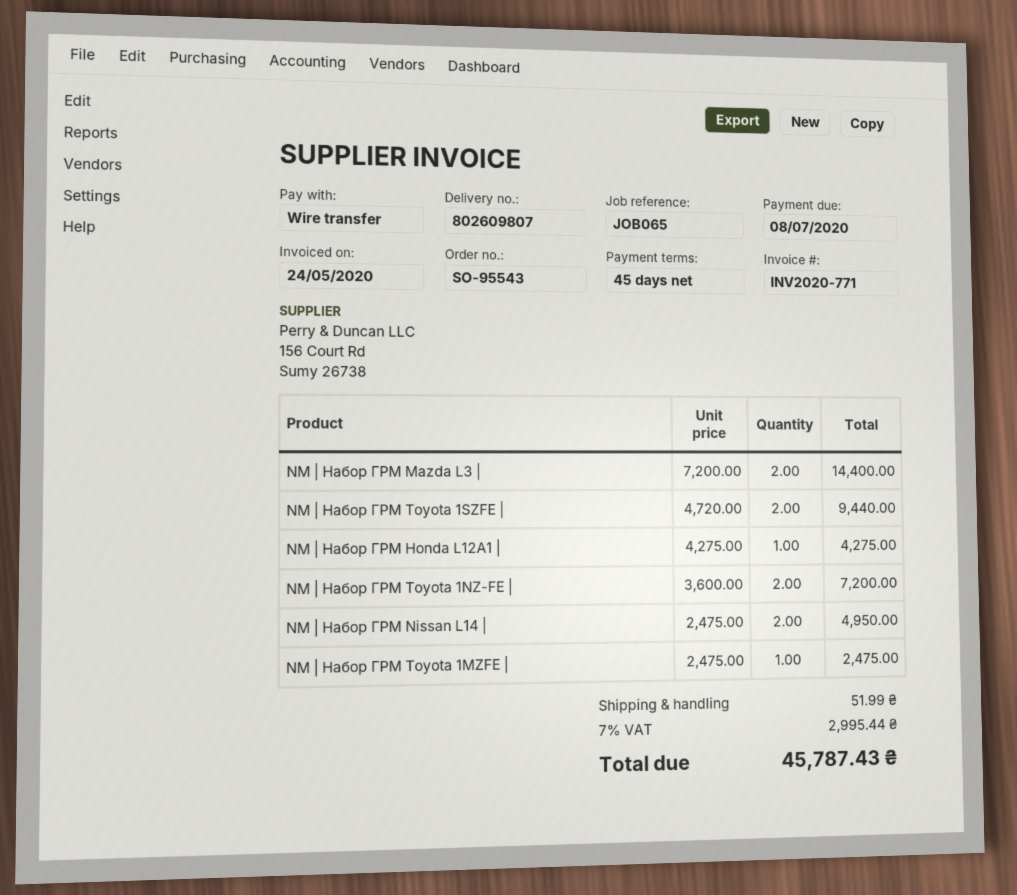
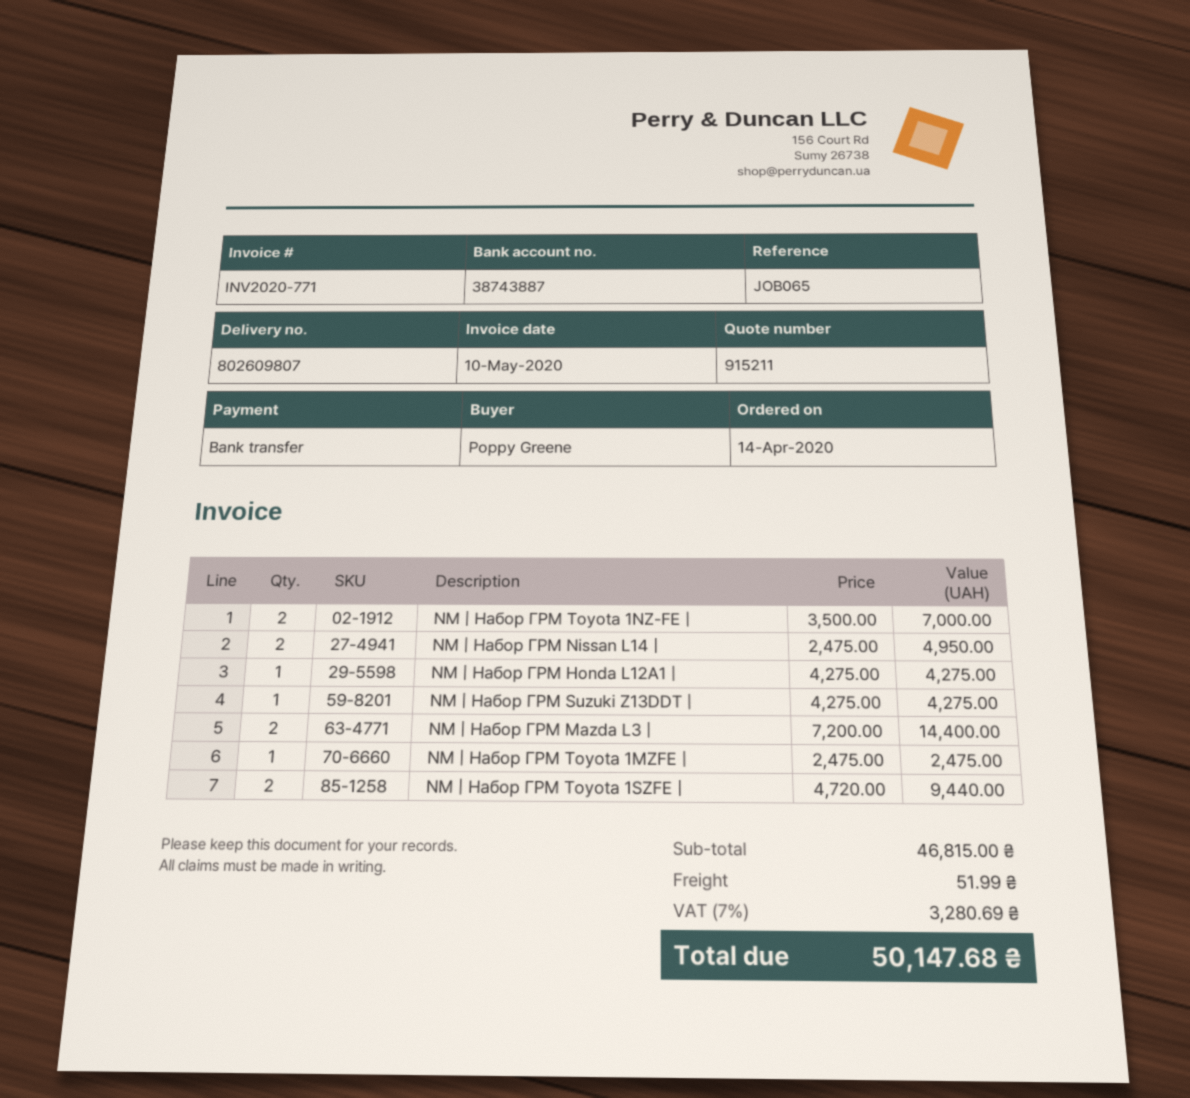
invoice date: 2020-05-24 -> 2020-05-10
NM | Набор ГРМ Toyota 1NZ-FE |: 2 x 3600.00 = 7200.00 -> 2 x 3500.00 = 7000.00
NM | Набор ГРМ Suzuki Z13DDT |: none -> 1 x 4275.00 = 4275.00
tax: 7% = 2995.44 -> 7% = 3280.69
total: 45787.43 -> 50147.68

